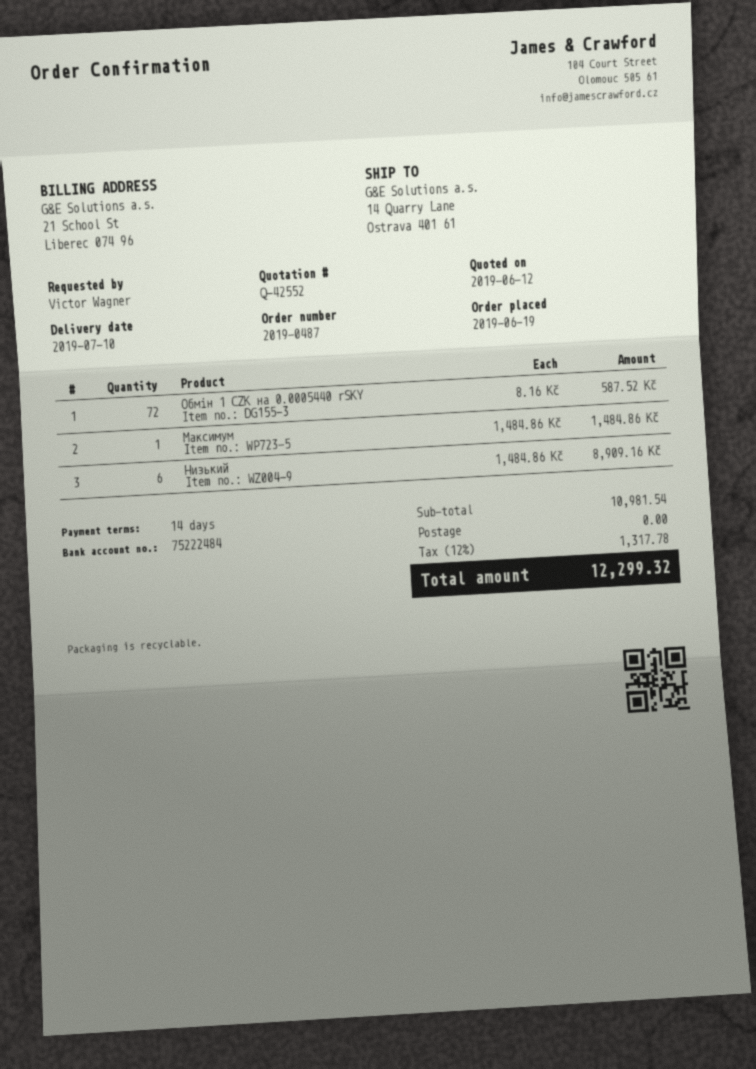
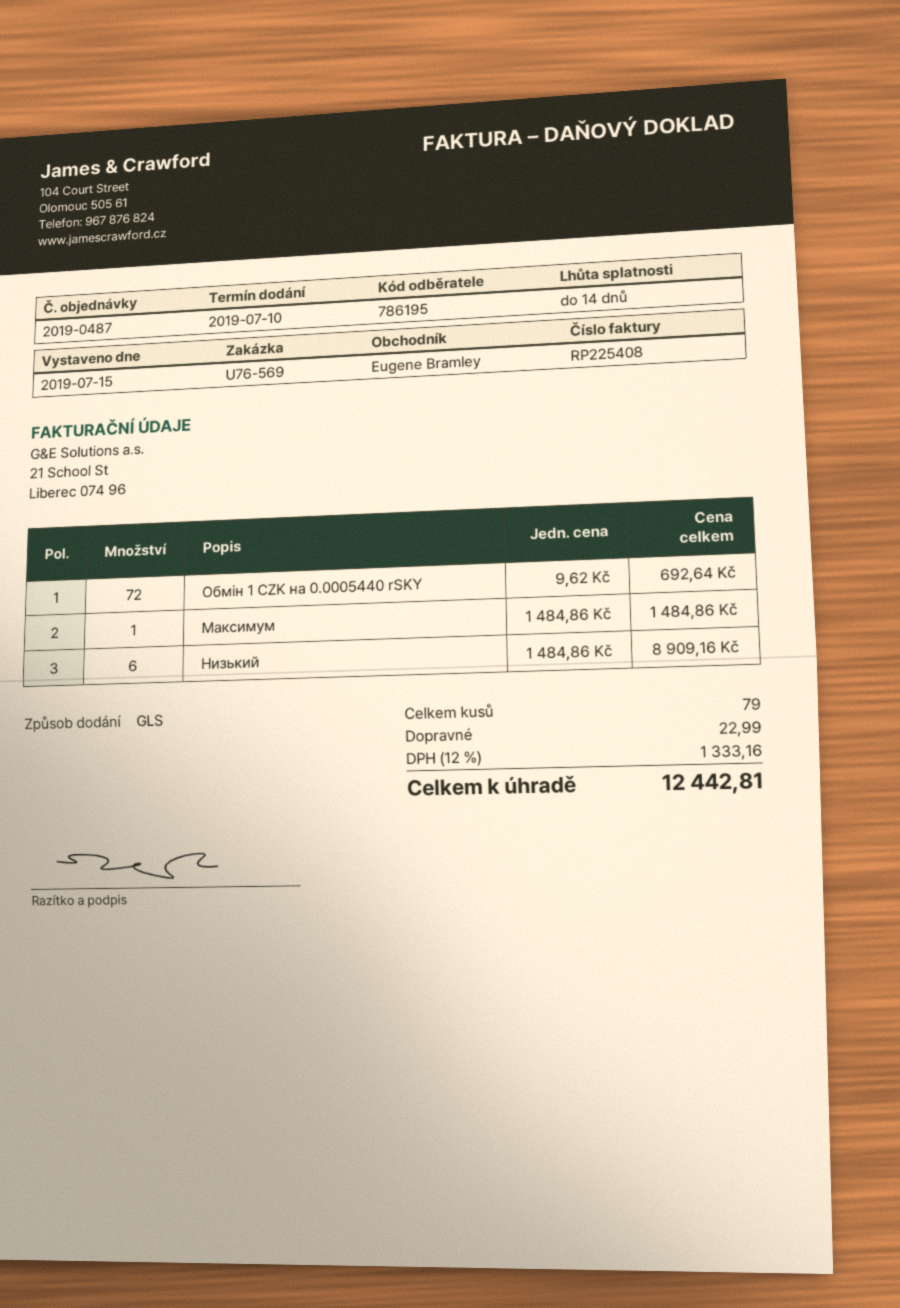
Обмін 1 CZK на 0.0005440 rSKY: 72 x 8.16 = 587.52 -> 72 x 9.62 = 692.64
shipping: 0.00 -> 22.99
tax: 12% = 1317.78 -> 12% = 1333.16
total: 12299.32 -> 12442.81

